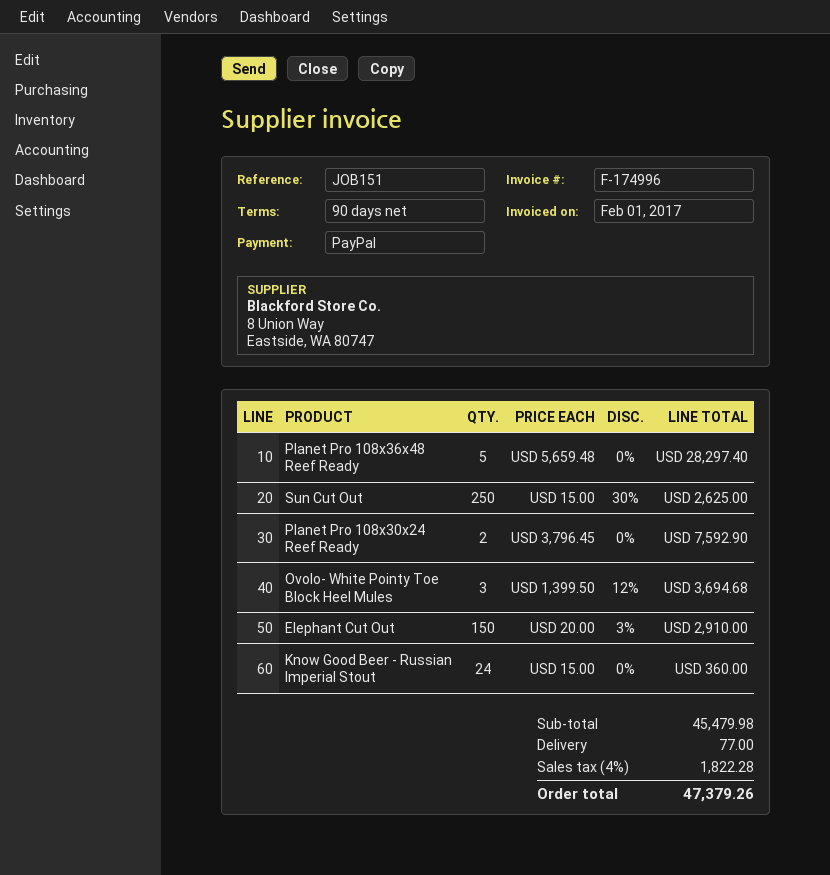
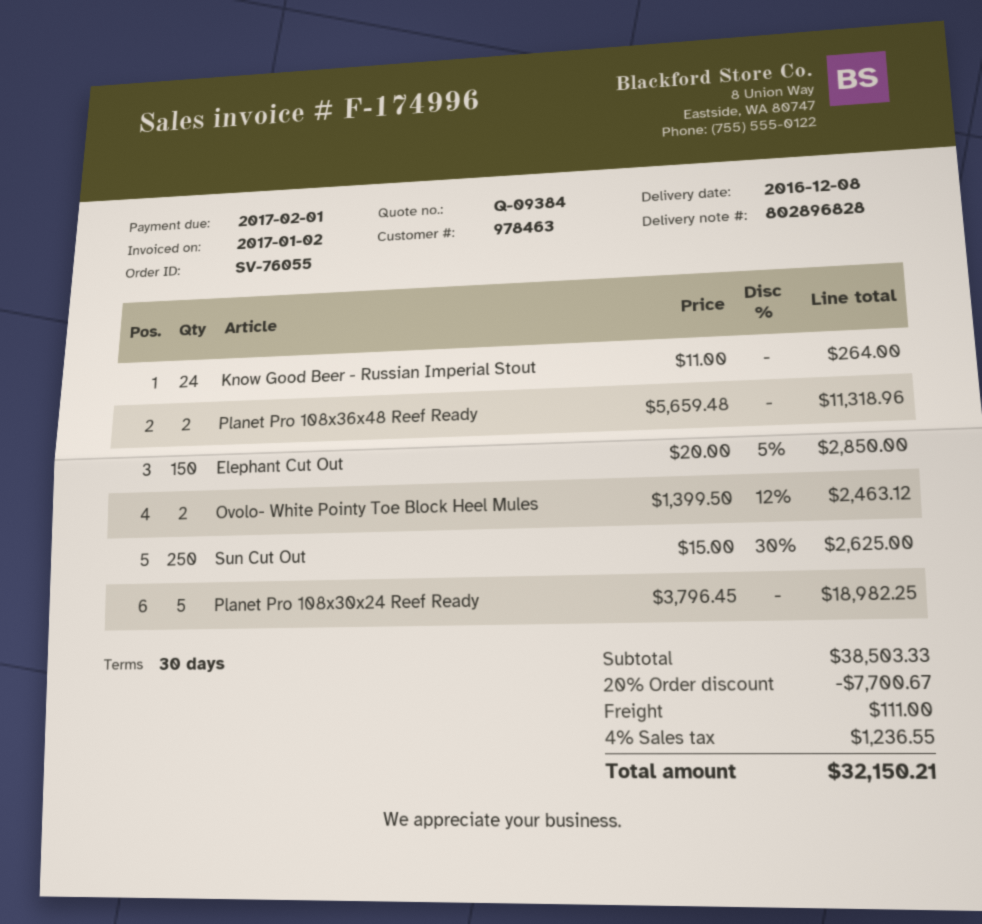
invoice date: 2017-02-01 -> 2017-01-02
payment terms: 90 days -> 30 days
Planet Pro 108x36x48 Reef Ready: 5 x 5659.48 = 28297.40 -> 2 x 5659.48 = 11318.96
Planet Pro 108x30x24 Reef Ready: 2 x 3796.45 = 7592.90 -> 5 x 3796.45 = 18982.25
Ovolo- White Pointy Toe Block Heel Mules: 3 x 1399.50 - 12% = 3694.68 -> 2 x 1399.50 - 12% = 2463.12
Elephant Cut Out: 150 x 20.00 - 3% = 2910.00 -> 150 x 20.00 - 5% = 2850.00
Know Good Beer - Russian Imperial Stout: 24 x 15.00 = 360.00 -> 24 x 11.00 = 264.00
subtotal: 45479.98 -> 38503.33
discount: none -> 20% = 7700.67
shipping: 77.00 -> 111.00
tax: 4% = 1822.28 -> 4% = 1236.55
total: 47379.26 -> 32150.21

